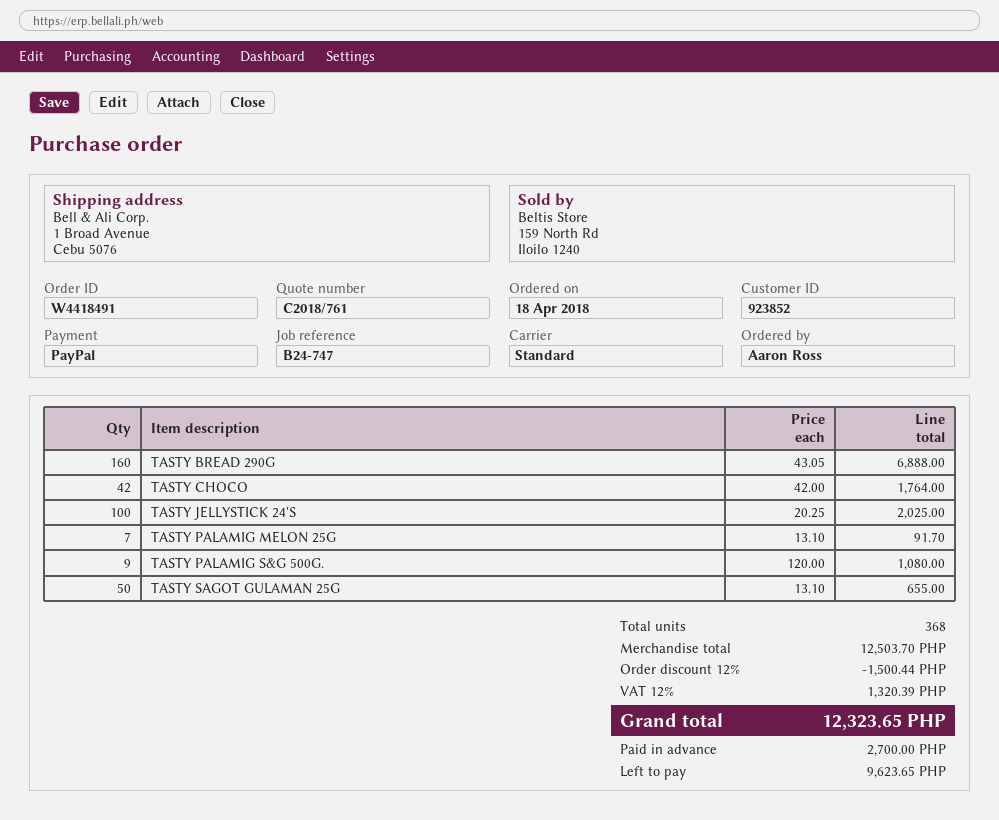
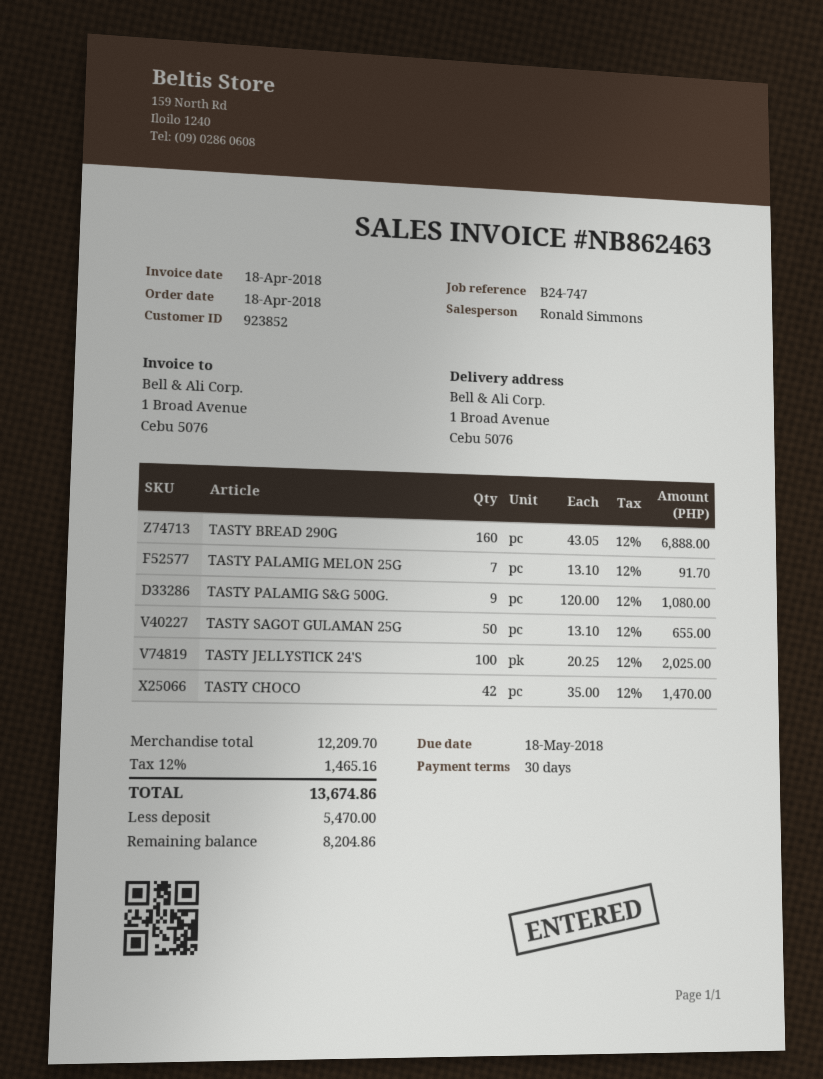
TASTY CHOCO: 42 x 42.00 = 1764.00 -> 42 x 35.00 = 1470.00
subtotal: 12503.70 -> 12209.70
discount: 12% = 1500.44 -> none
tax: 12% = 1320.39 -> 12% = 1465.16
total: 12323.65 -> 13674.86
deposit: 2700.00 -> 5470.00
balance: 9623.65 -> 8204.86

